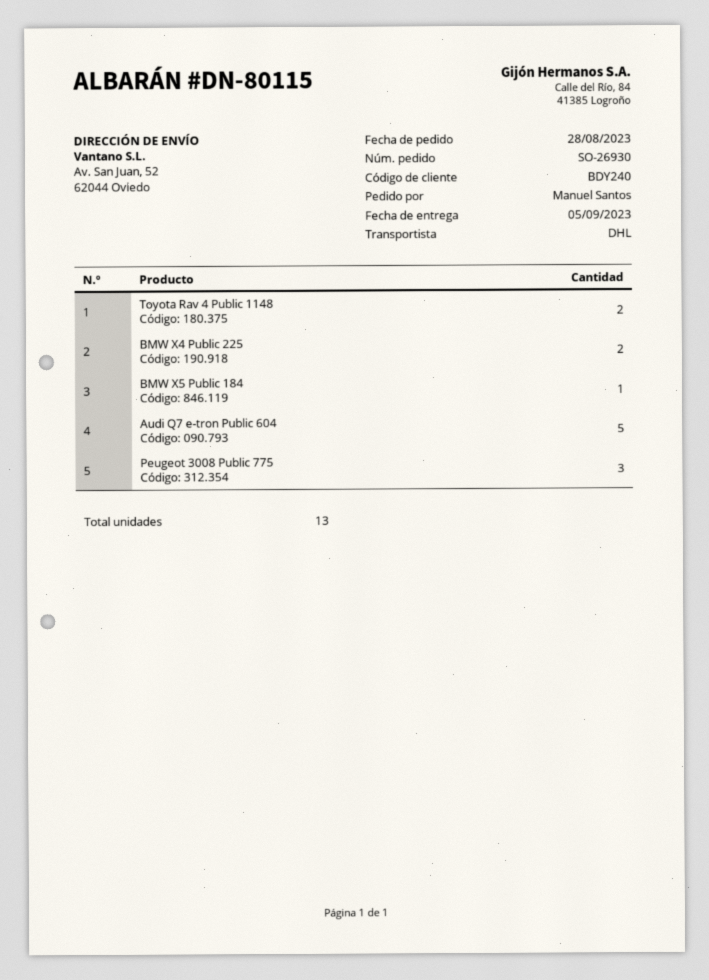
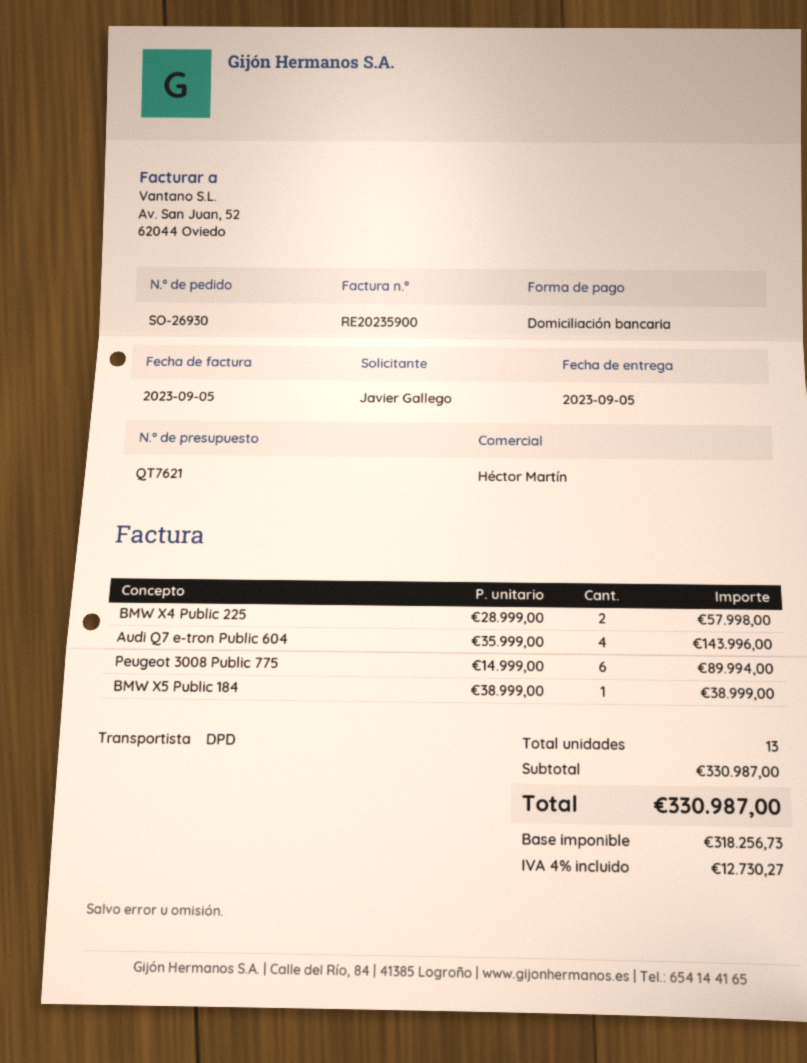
ordered by: Manuel Santos -> Javier Gallego
shipping method: DHL -> DPD
Toyota Rav 4 Public 1148: 2 -> none
Audi Q7 e-tron Public 604: 5 -> 4
Peugeot 3008 Public 775: 3 -> 6

